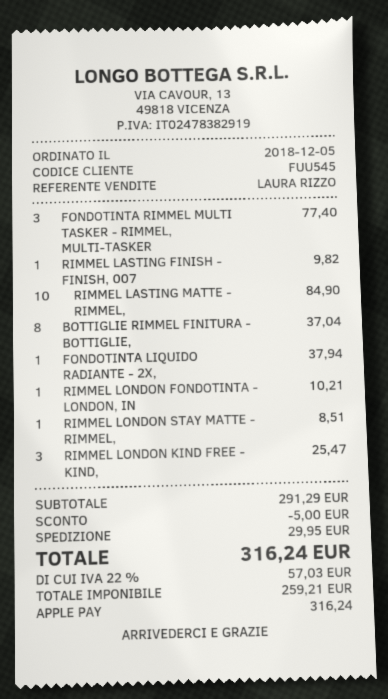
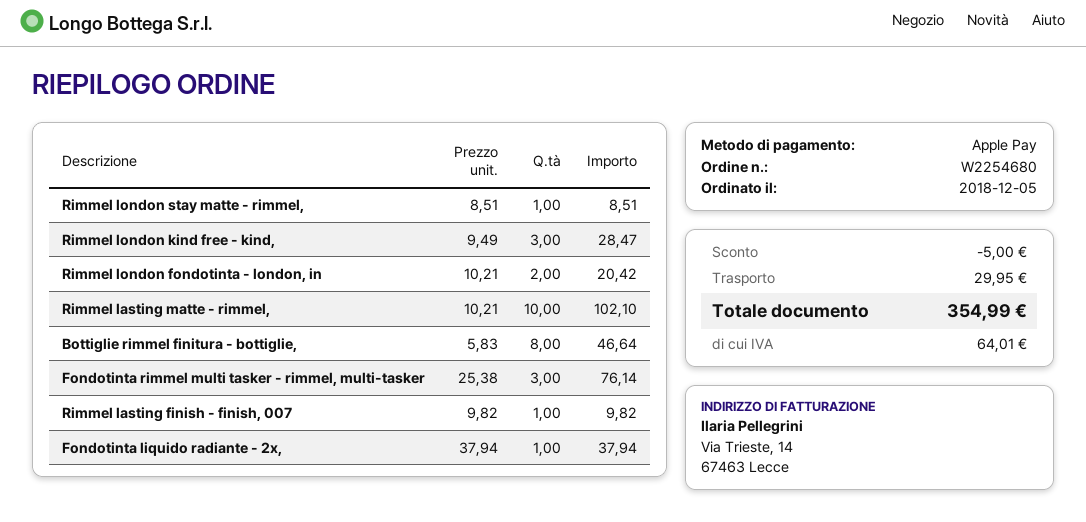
FONDOTINTA RIMMEL MULTI TASKER - RIMMEL, MULTI-TASKER: 3 for 77.40 -> 3 for 76.14
RIMMEL LASTING MATTE - RIMMEL,: 10 for 84.90 -> 10 for 102.10
BOTTIGLIE RIMMEL FINITURA - BOTTIGLIE,: 8 for 37.04 -> 8 for 46.64
RIMMEL LONDON FONDOTINTA - LONDON, IN: 1 for 10.21 -> 2 for 20.42
RIMMEL LONDON KIND FREE - KIND,: 3 for 25.47 -> 3 for 28.47
tax: 57.03 -> 64.01
total: 316.24 -> 354.99

